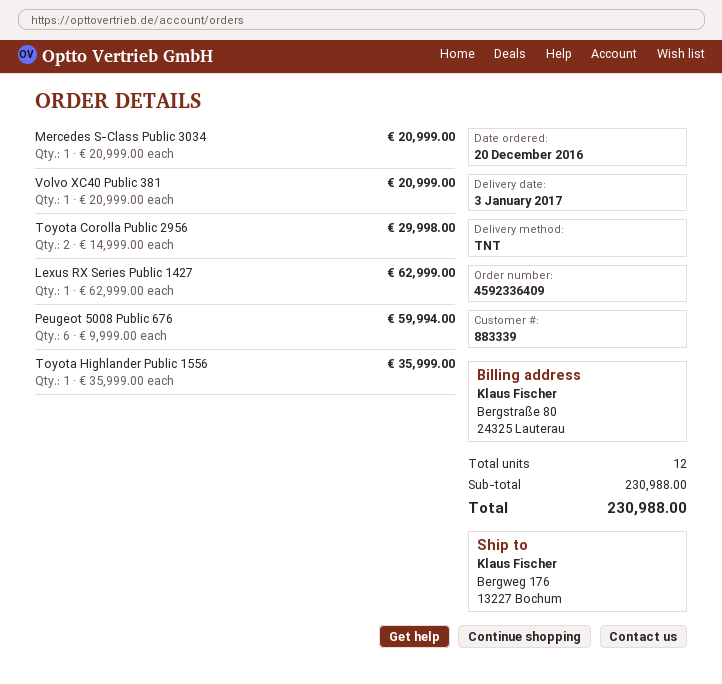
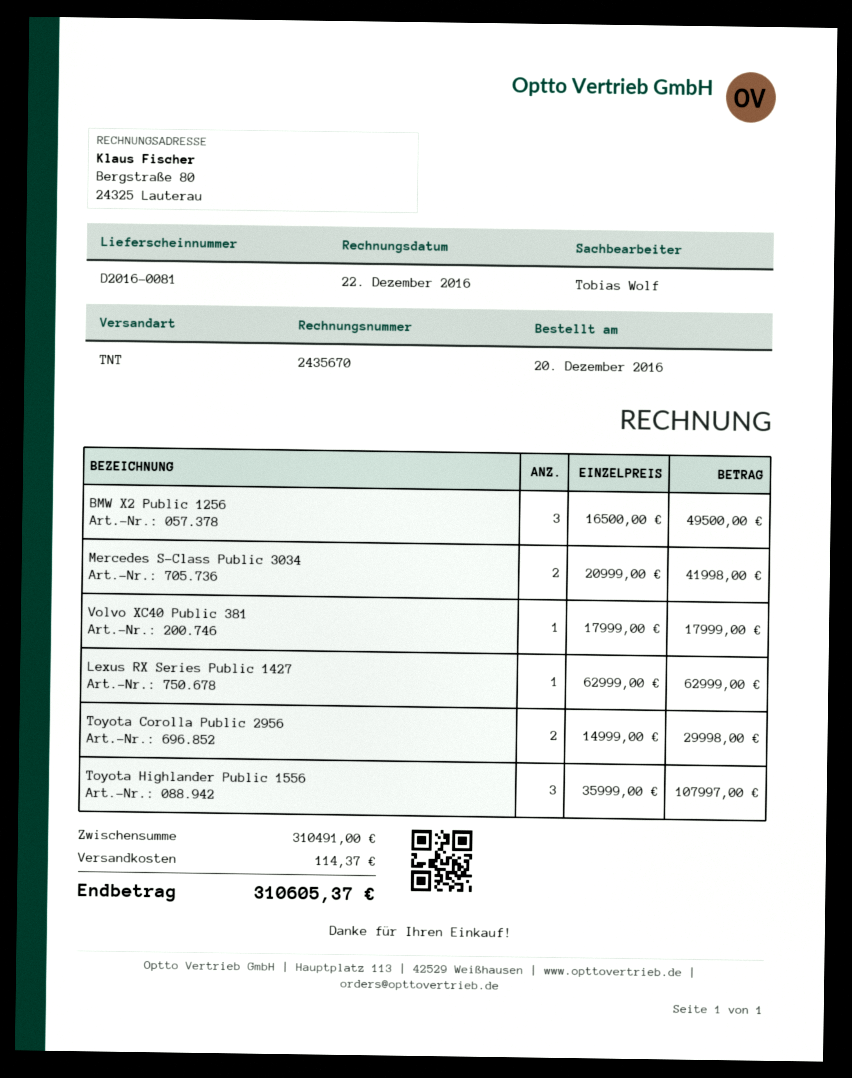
Mercedes S-Class Public 3034: 1 x 20999.00 = 20999.00 -> 2 x 20999.00 = 41998.00
Volvo XC40 Public 381: 1 x 20999.00 = 20999.00 -> 1 x 17999.00 = 17999.00
Peugeot 5008 Public 676: 6 x 9999.00 = 59994.00 -> none
Toyota Highlander Public 1556: 1 x 35999.00 = 35999.00 -> 3 x 35999.00 = 107997.00
BMW X2 Public 1256: none -> 3 x 16500.00 = 49500.00
subtotal: 230988.00 -> 310491.00
shipping: none -> 114.37
total: 230988.00 -> 310605.37

